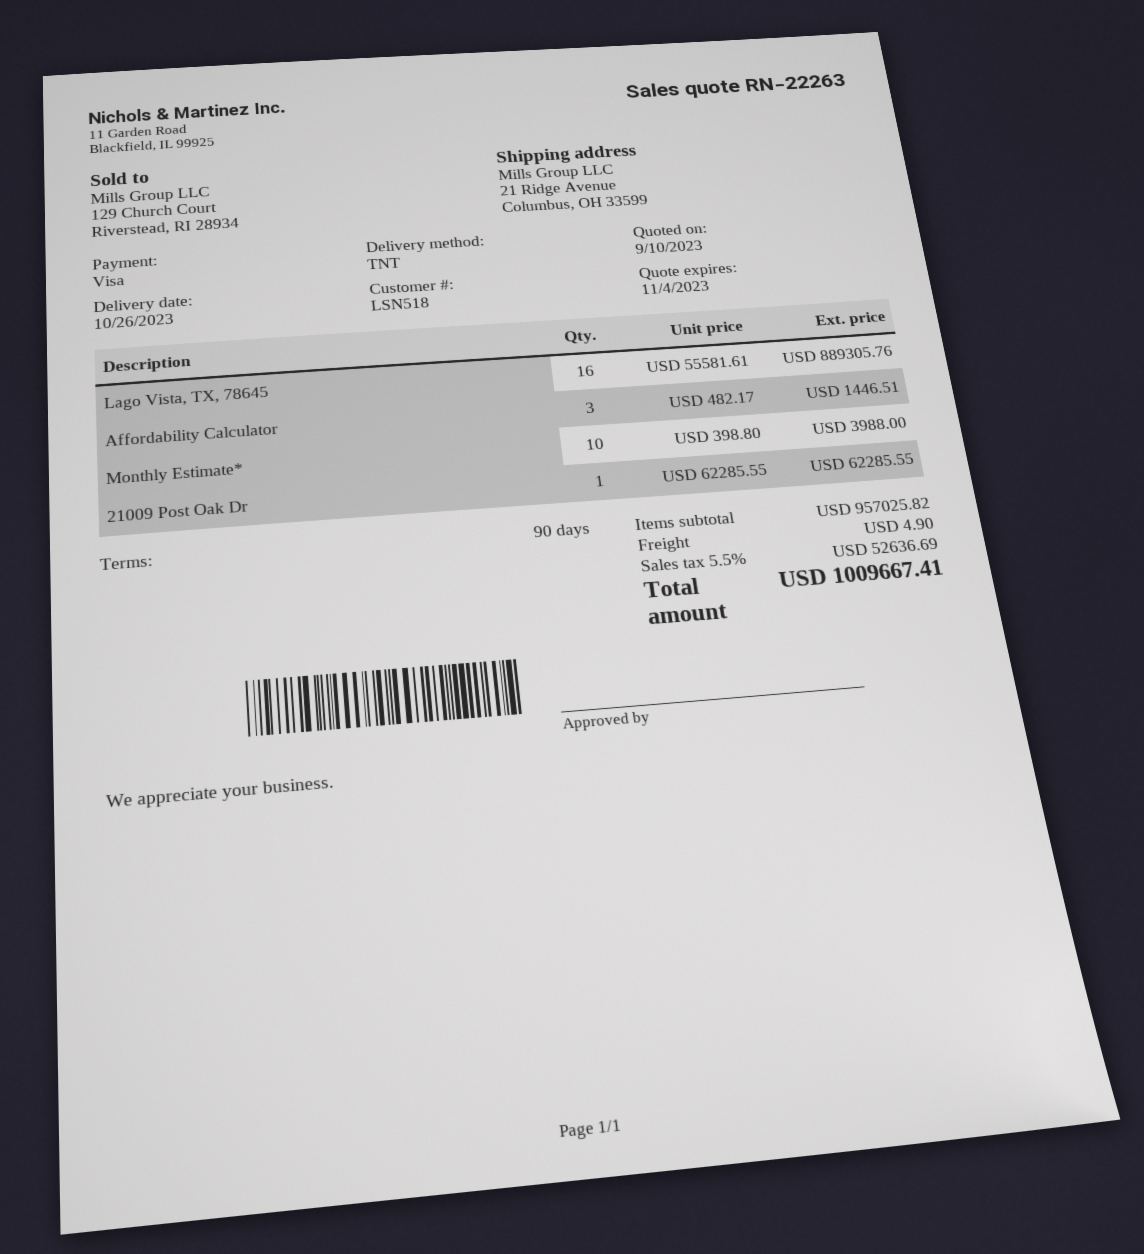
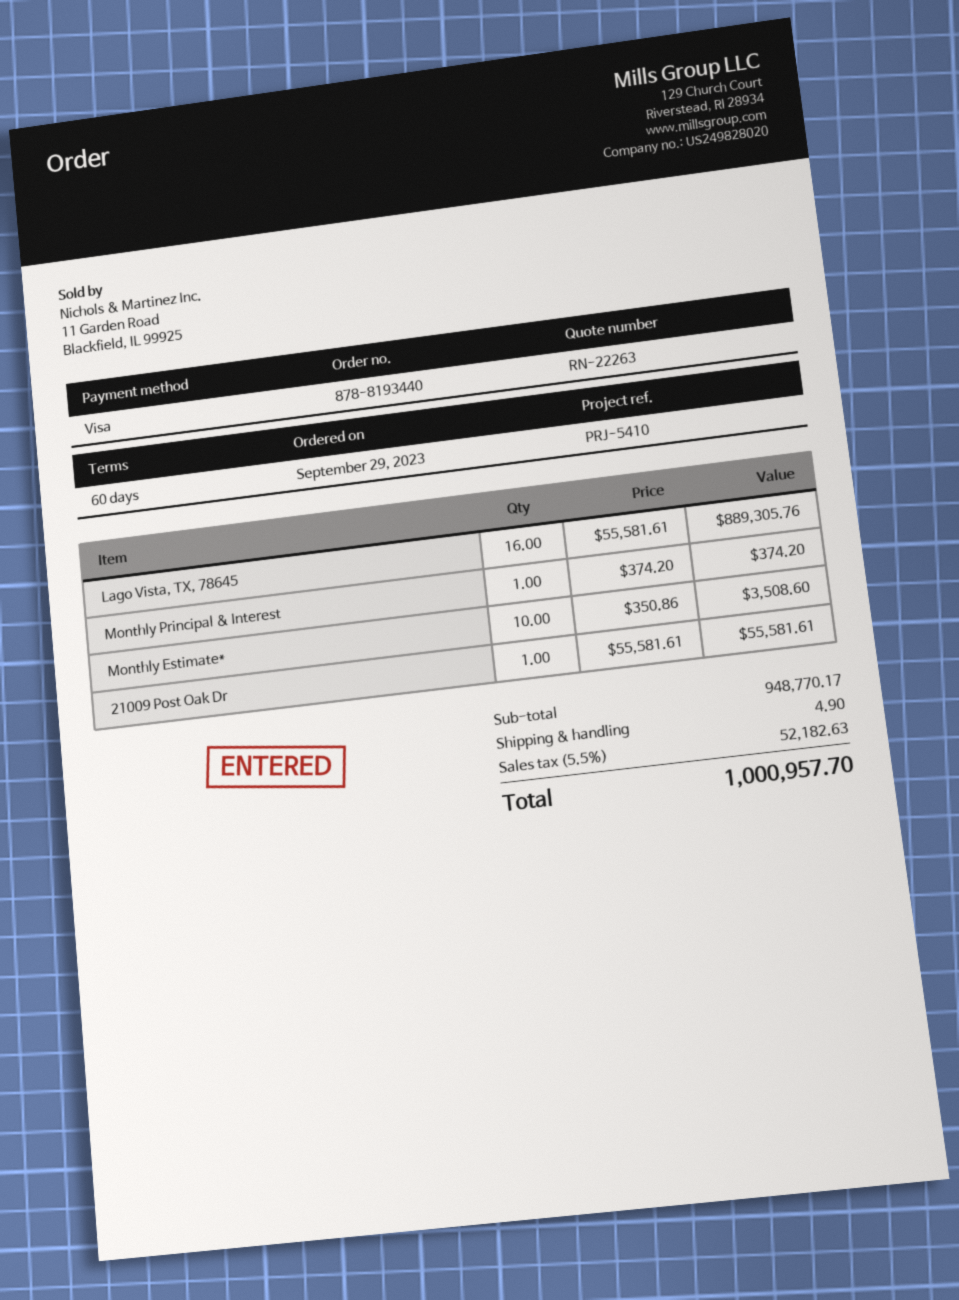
payment terms: 90 days -> 60 days
Affordability Calculator: 3 x 482.17 = 1446.51 -> none
Monthly Estimate*: 10 x 398.80 = 3988.00 -> 10 x 350.86 = 3508.60
21009 Post Oak Dr: 1 x 62285.55 = 62285.55 -> 1 x 55581.61 = 55581.61
Monthly Principal & Interest: none -> 1 x 374.20 = 374.20
subtotal: 957025.82 -> 948770.17
tax: 5.5% = 52636.69 -> 5.5% = 52182.63
total: 1009667.41 -> 1000957.70

